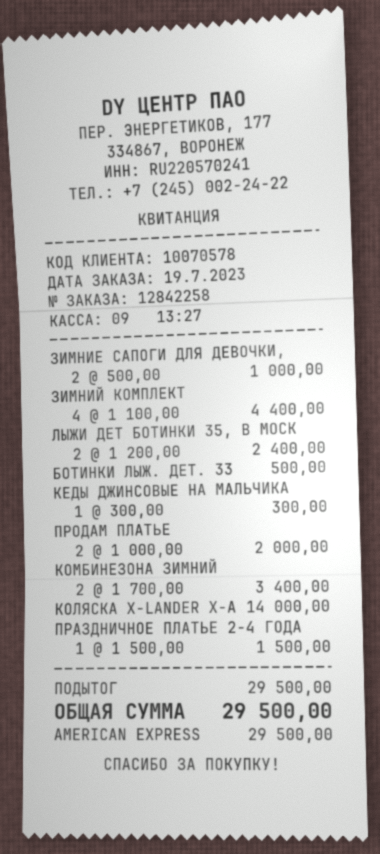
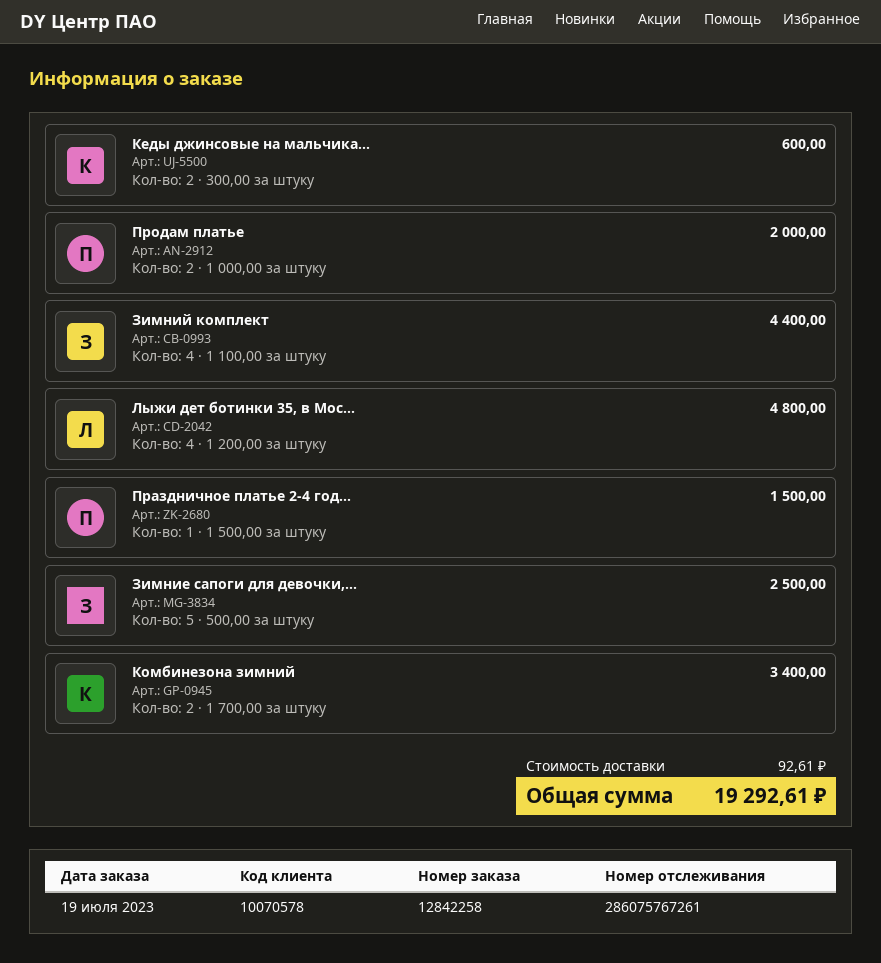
ЗИМНИЕ САПОГИ ДЛЯ ДЕВОЧКИ,: 2 x 500.00 = 1000.00 -> 5 x 500.00 = 2500.00
ЛЫЖИ ДЕТ БОТИНКИ 35, В МОСК: 2 x 1200.00 = 2400.00 -> 4 x 1200.00 = 4800.00
БОТИНКИ ЛЫЖ. ДЕТ. 33: 1 x 500.00 = 500.00 -> none
КЕДЫ ДЖИНСОВЫЕ НА МАЛЬЧИКА: 1 x 300.00 = 300.00 -> 2 x 300.00 = 600.00
КОЛЯСКА X-LANDER X-A: 1 x 14000.00 = 14000.00 -> none
shipping: none -> 92.61
total: 29500.00 -> 19292.61

